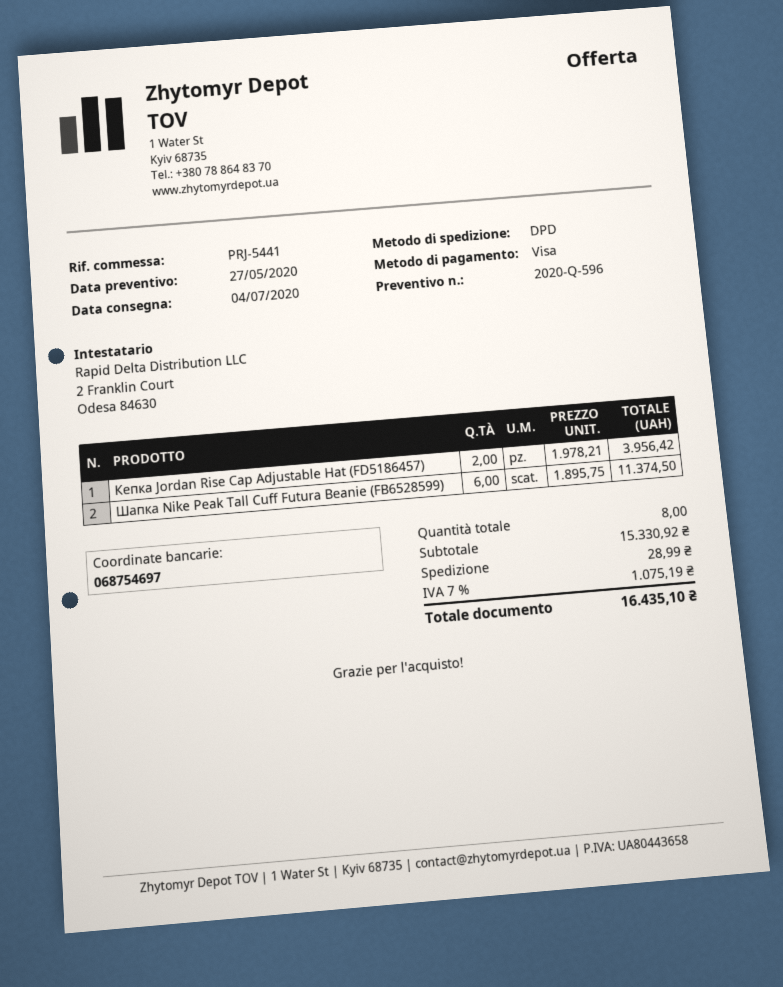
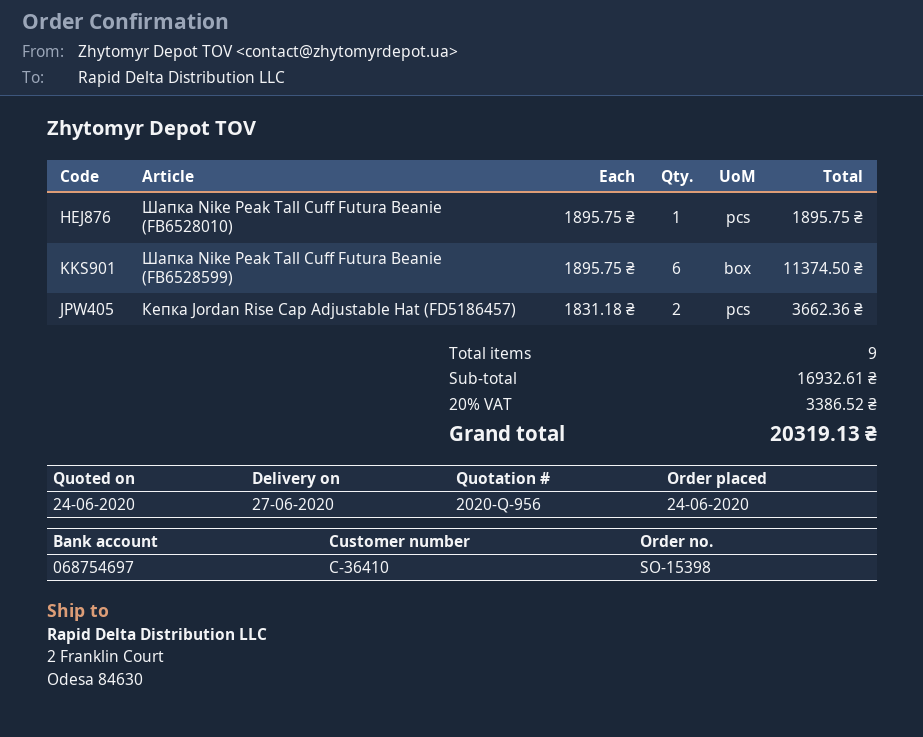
quote number: 2020-Q-596 -> 2020-Q-956
quote date: 2020-05-27 -> 2020-06-24
delivery date: 2020-07-04 -> 2020-06-27
Кепка Jordan Rise Cap Adjustable Hat (FD5186457): 2 x 1978.21 = 3956.42 -> 2 x 1831.18 = 3662.36
Шапка Nike Peak Tall Cuff Futura Beanie (FB6528010): none -> 1 x 1895.75 = 1895.75
total quantity: 8 -> 9
subtotal: 15330.92 -> 16932.61
shipping: 28.99 -> none
tax: 7% = 1075.19 -> 20% = 3386.52
total: 16435.10 -> 20319.13

